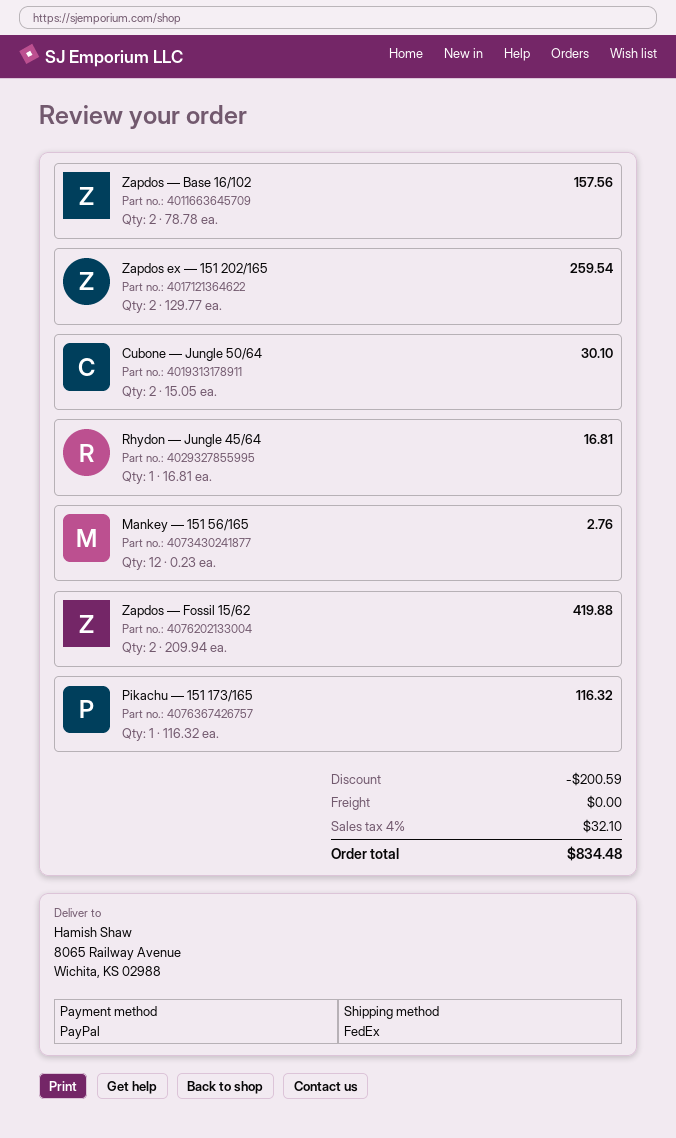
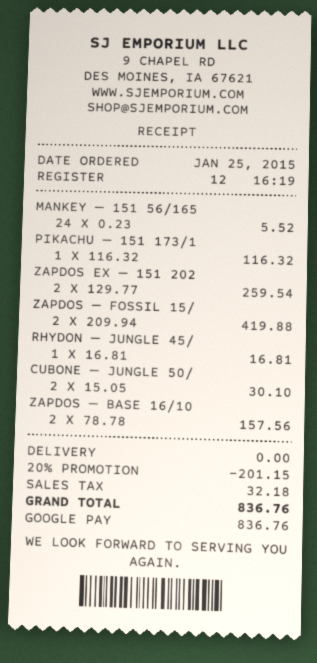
payment method: PayPal -> Google Pay
Mankey — 151 56/165: 12 x 0.23 = 2.76 -> 24 x 0.23 = 5.52
discount: 200.59 -> 201.15
tax: 32.10 -> 32.18
total: 834.48 -> 836.76

